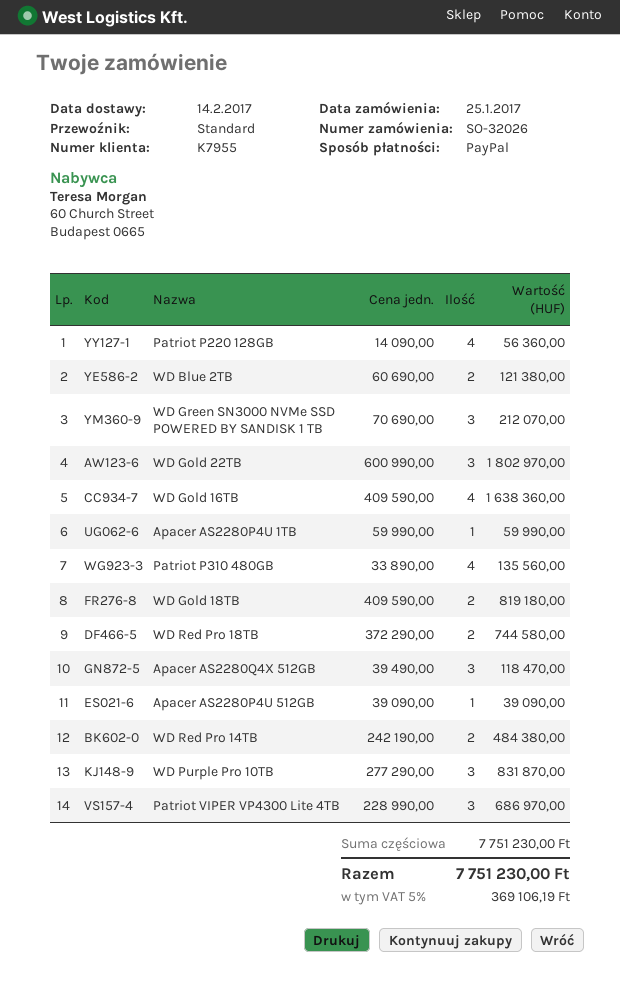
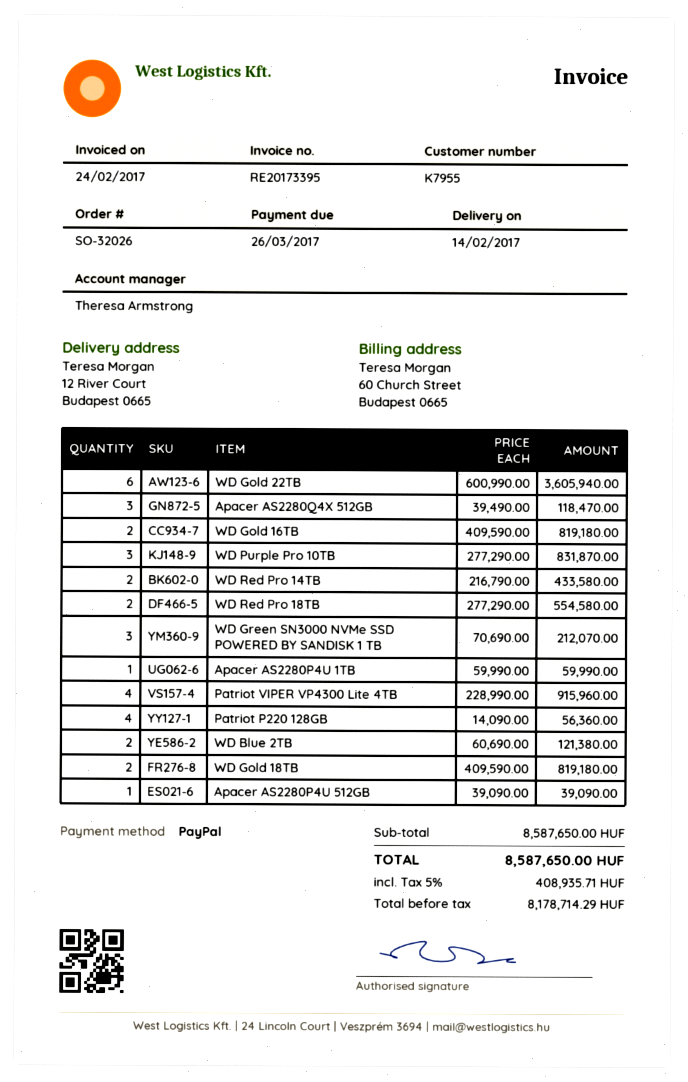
WD Gold 22TB: 3 x 600990.00 = 1802970.00 -> 6 x 600990.00 = 3605940.00
WD Gold 16TB: 4 x 409590.00 = 1638360.00 -> 2 x 409590.00 = 819180.00
Patriot P310 480GB: 4 x 33890.00 = 135560.00 -> none
WD Red Pro 18TB: 2 x 372290.00 = 744580.00 -> 2 x 277290.00 = 554580.00
WD Red Pro 14TB: 2 x 242190.00 = 484380.00 -> 2 x 216790.00 = 433580.00
Patriot VIPER VP4300 Lite 4TB: 3 x 228990.00 = 686970.00 -> 4 x 228990.00 = 915960.00
subtotal: 7751230.00 -> 8587650.00
tax: 5% = 369106.19 -> 5% = 408935.71
total: 7751230.00 -> 8587650.00

